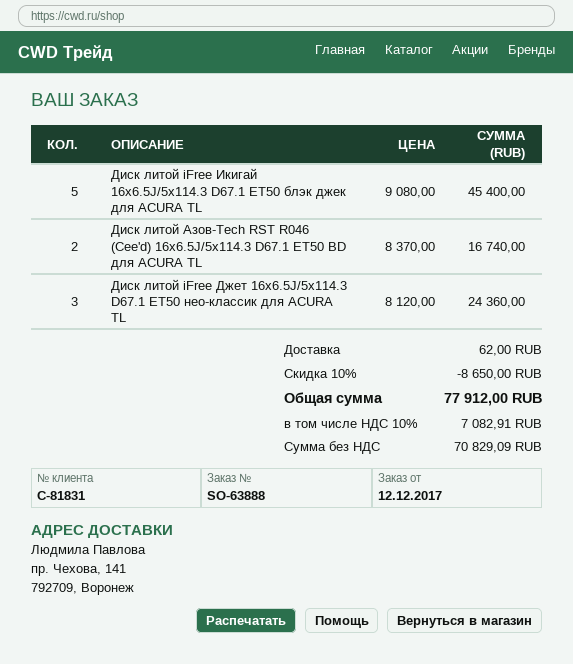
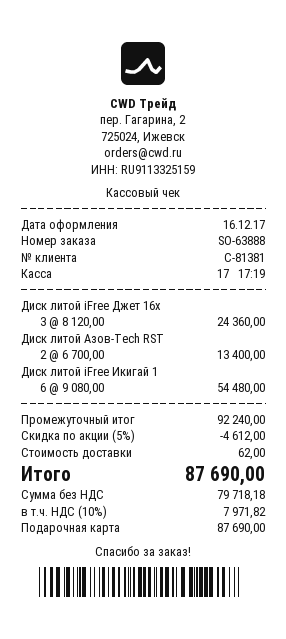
order date: 2017-12-12 -> 2017-12-16
customer number: C-81831 -> C-81381
Диск литой iFree Икигай 16x6.5J/5x114.3 D67.1 ET50 блэк джек для ACURA TL: 5 x 9080.00 = 45400.00 -> 6 x 9080.00 = 54480.00
Диск литой Азов-Tech RST R046 (Cee'd) 16x6.5J/5x114.3 D67.1 ET50 BD для ACURA TL: 2 x 8370.00 = 16740.00 -> 2 x 6700.00 = 13400.00
discount: 10% = 8650.00 -> 5% = 4612.00
net: 70829.09 -> 79718.18
tax: 10% = 7082.91 -> 10% = 7971.82
total: 77912.00 -> 87690.00

